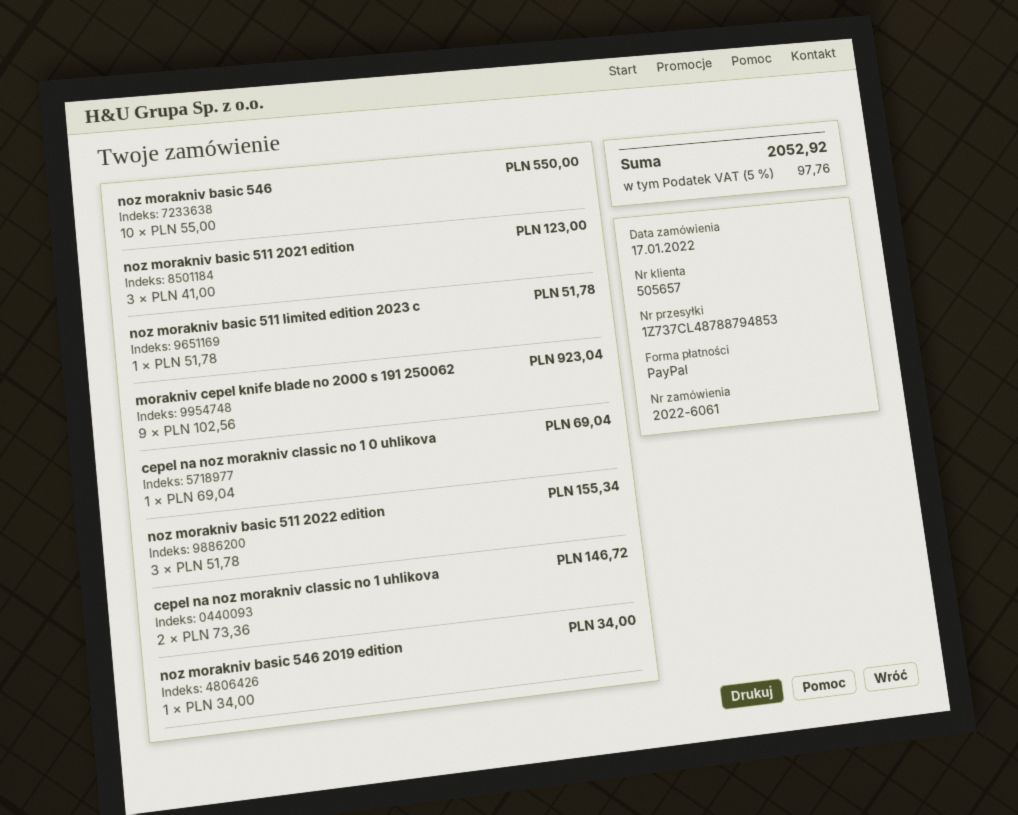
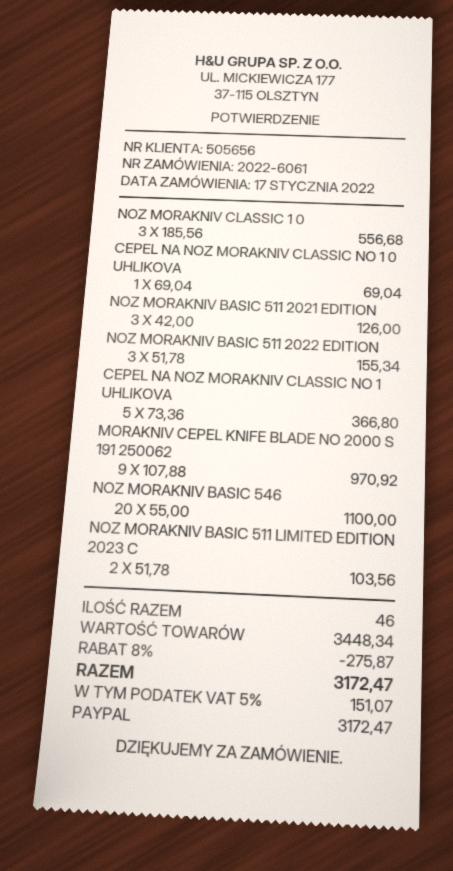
customer number: 505657 -> 505656
noz morakniv basic 546: 10 x 55.00 = 550.00 -> 20 x 55.00 = 1100.00
noz morakniv basic 511 2021 edition: 3 x 41.00 = 123.00 -> 3 x 42.00 = 126.00
noz morakniv basic 511 limited edition 2023 c: 1 x 51.78 = 51.78 -> 2 x 51.78 = 103.56
morakniv cepel knife blade no 2000 s 191 250062: 9 x 102.56 = 923.04 -> 9 x 107.88 = 970.92
cepel na noz morakniv classic no 1 uhlikova: 2 x 73.36 = 146.72 -> 5 x 73.36 = 366.80
noz morakniv basic 546 2019 edition: 1 x 34.00 = 34.00 -> none
NOZ MORAKNIV CLASSIC 1 0: none -> 3 x 185.56 = 556.68
discount: none -> 8% = 275.87
tax: 5% = 97.76 -> 5% = 151.07
total: 2052.92 -> 3172.47

